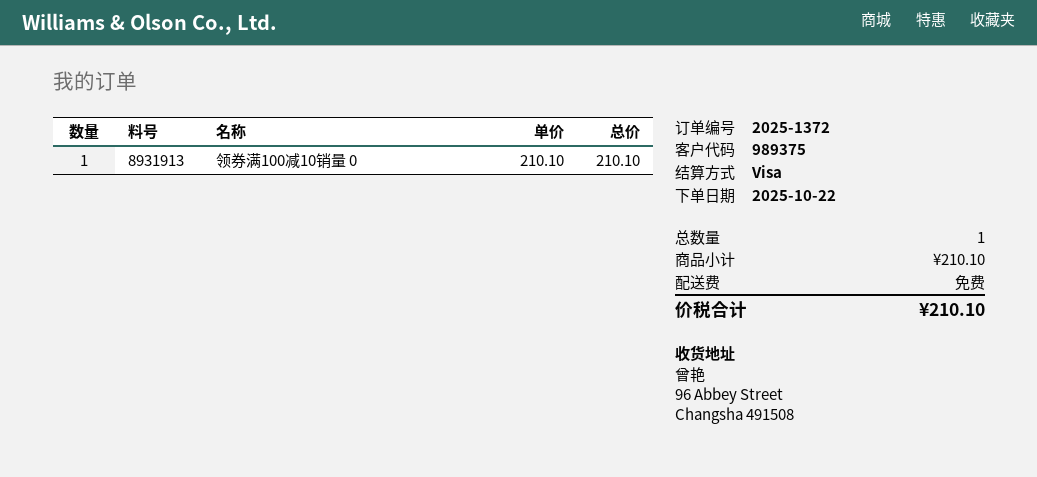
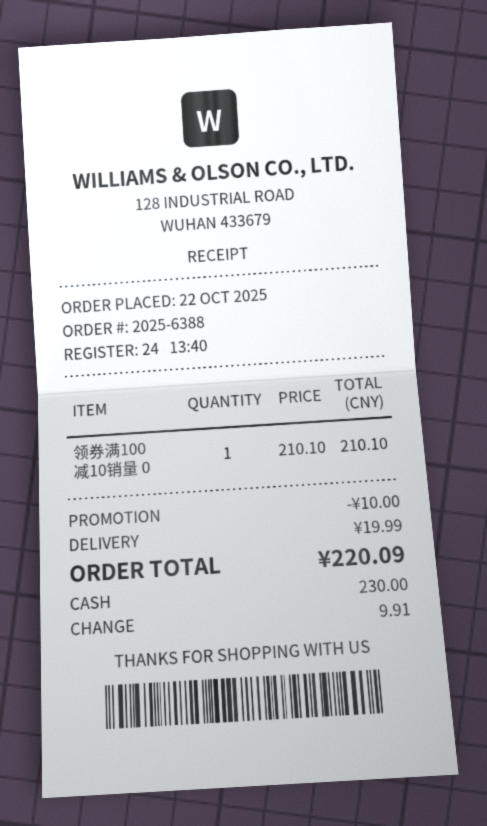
order number: 2025-1372 -> 2025-6388
payment method: Visa -> cash
discount: none -> 10.00
shipping: 0.00 -> 19.99
total: 210.10 -> 220.09

